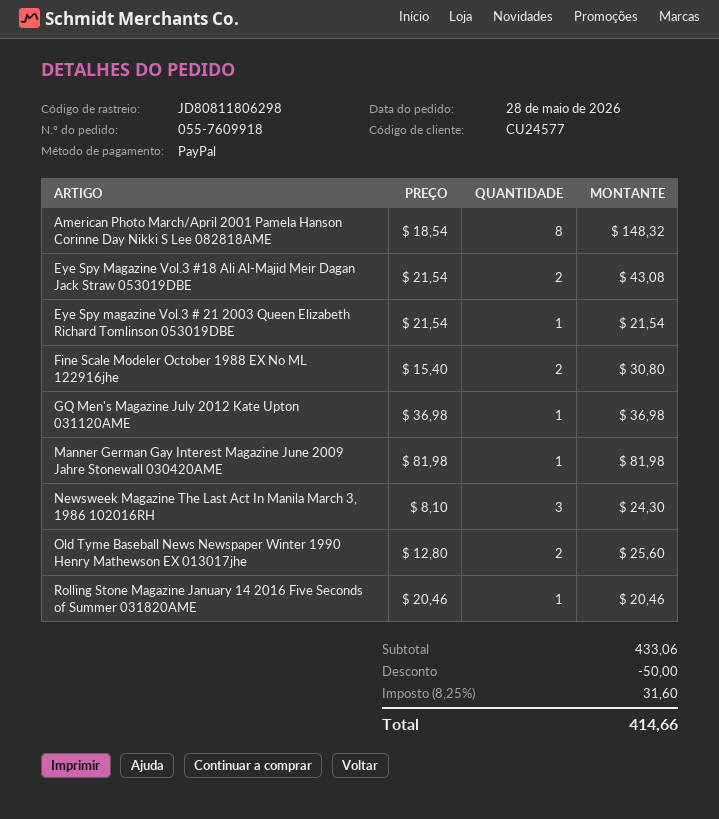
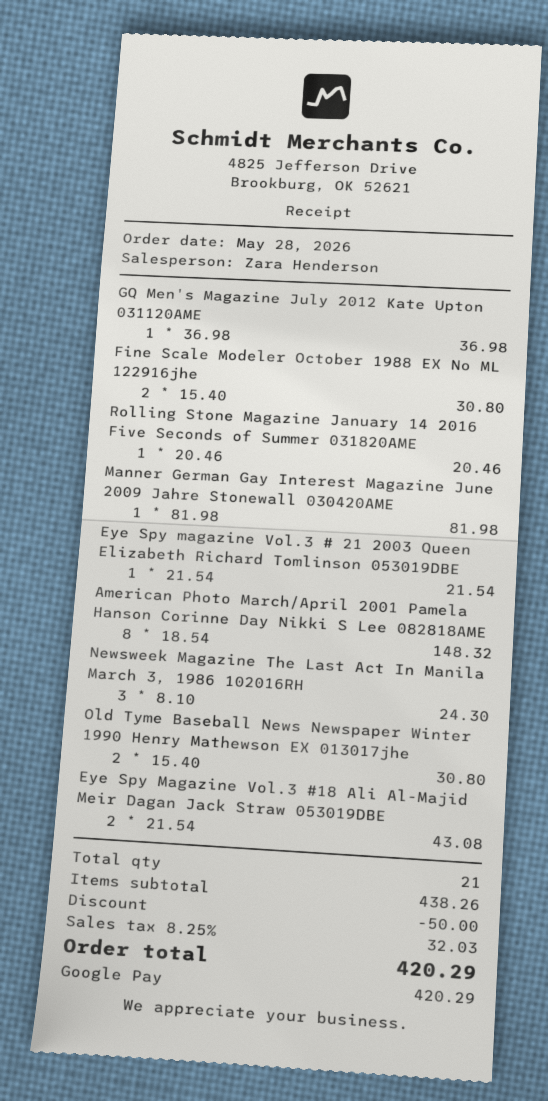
payment method: PayPal -> Google Pay
Old Tyme Baseball News Newspaper Winter 1990 Henry Mathewson EX 013017jhe: 2 x 12.80 = 25.60 -> 2 x 15.40 = 30.80
subtotal: 433.06 -> 438.26
tax: 8.25% = 31.60 -> 8.25% = 32.03
total: 414.66 -> 420.29

